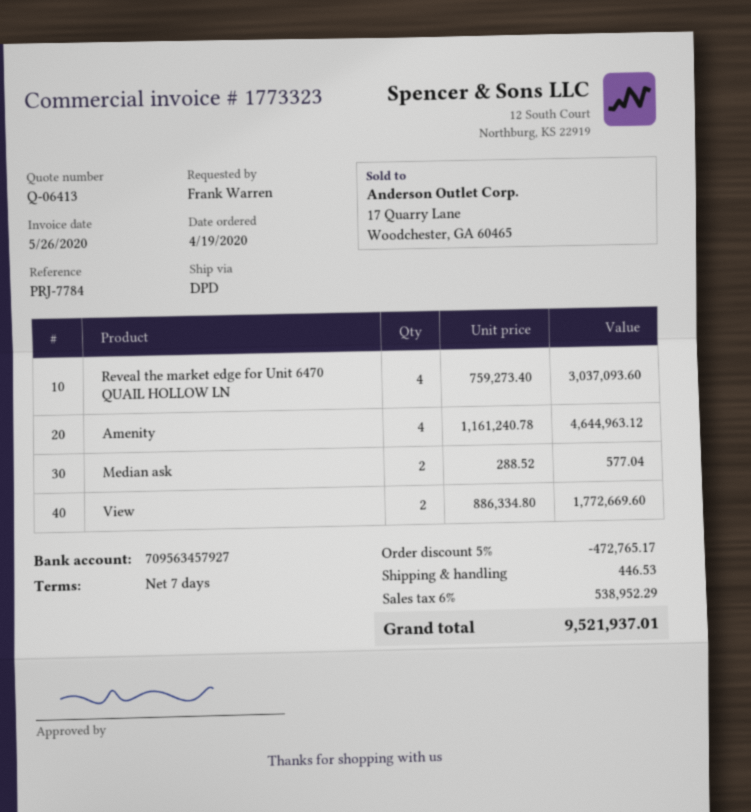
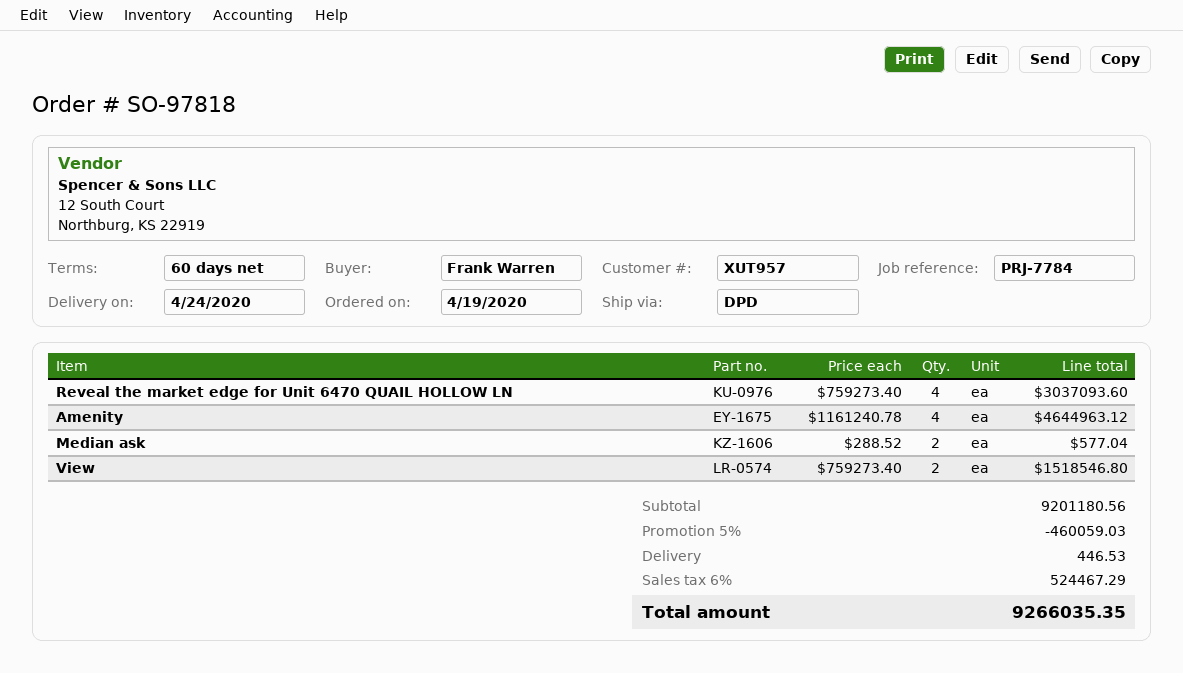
payment terms: 7 days -> 60 days
View: 2 x 886334.80 = 1772669.60 -> 2 x 759273.40 = 1518546.80
discount: 5% = 472765.17 -> 5% = 460059.03
tax: 6% = 538952.29 -> 6% = 524467.29
total: 9521937.01 -> 9266035.35

